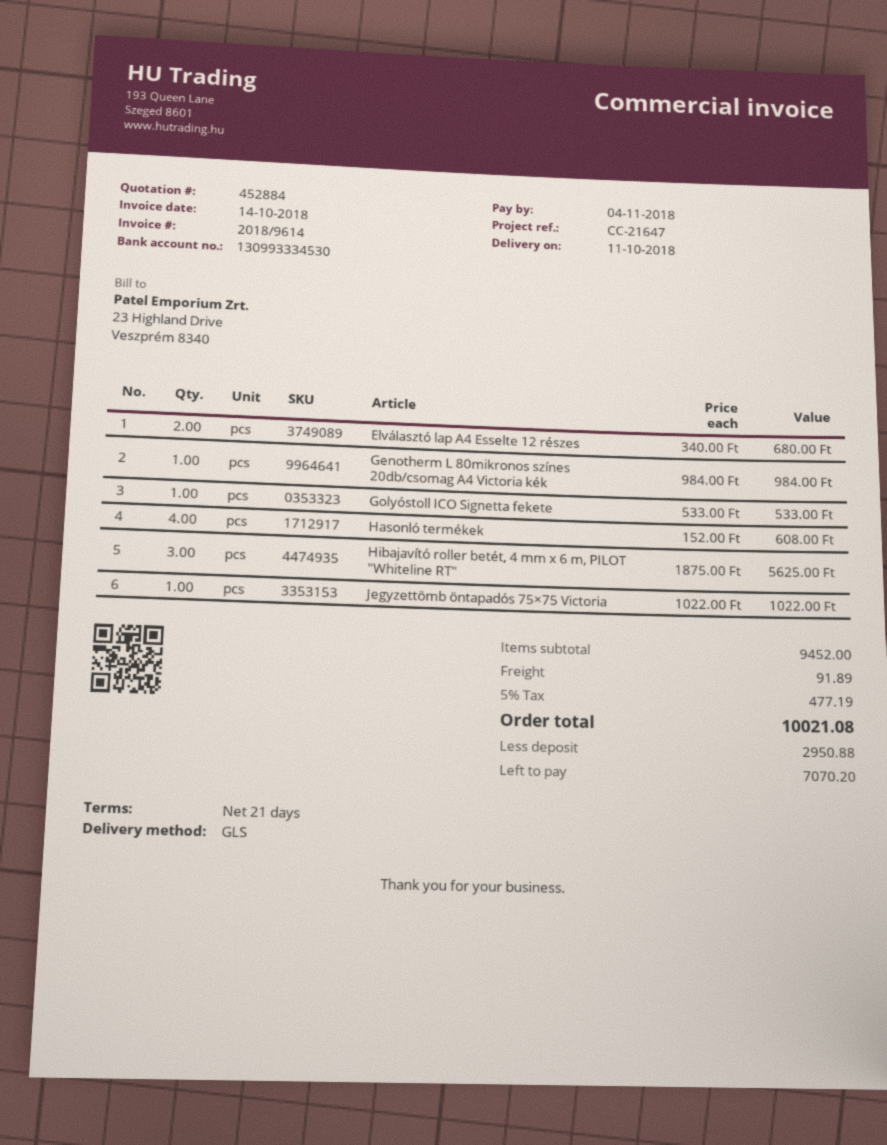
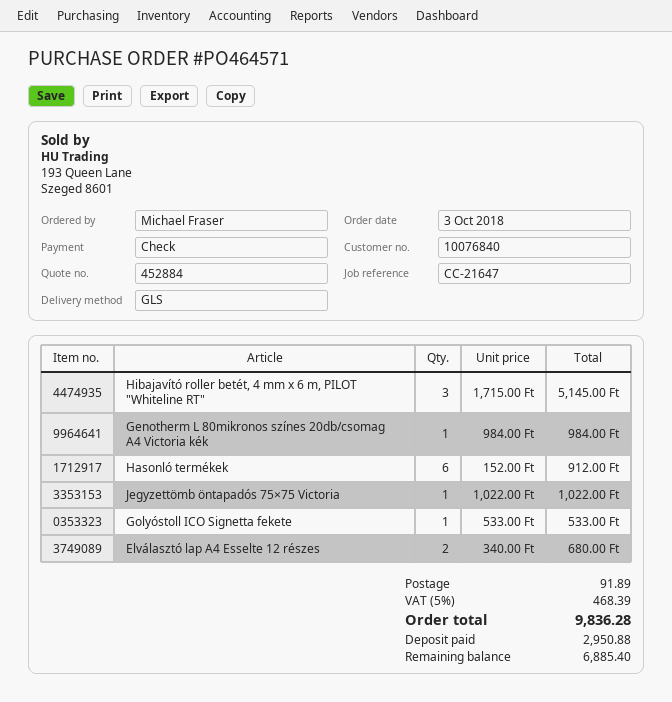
Hasonló termékek: 4 x 152.00 = 608.00 -> 6 x 152.00 = 912.00
Hibajavító roller betét, 4 mm x 6 m, PILOT "Whiteline RT": 3 x 1875.00 = 5625.00 -> 3 x 1715.00 = 5145.00
tax: 5% = 477.19 -> 5% = 468.39
total: 10021.08 -> 9836.28
balance: 7070.20 -> 6885.40

